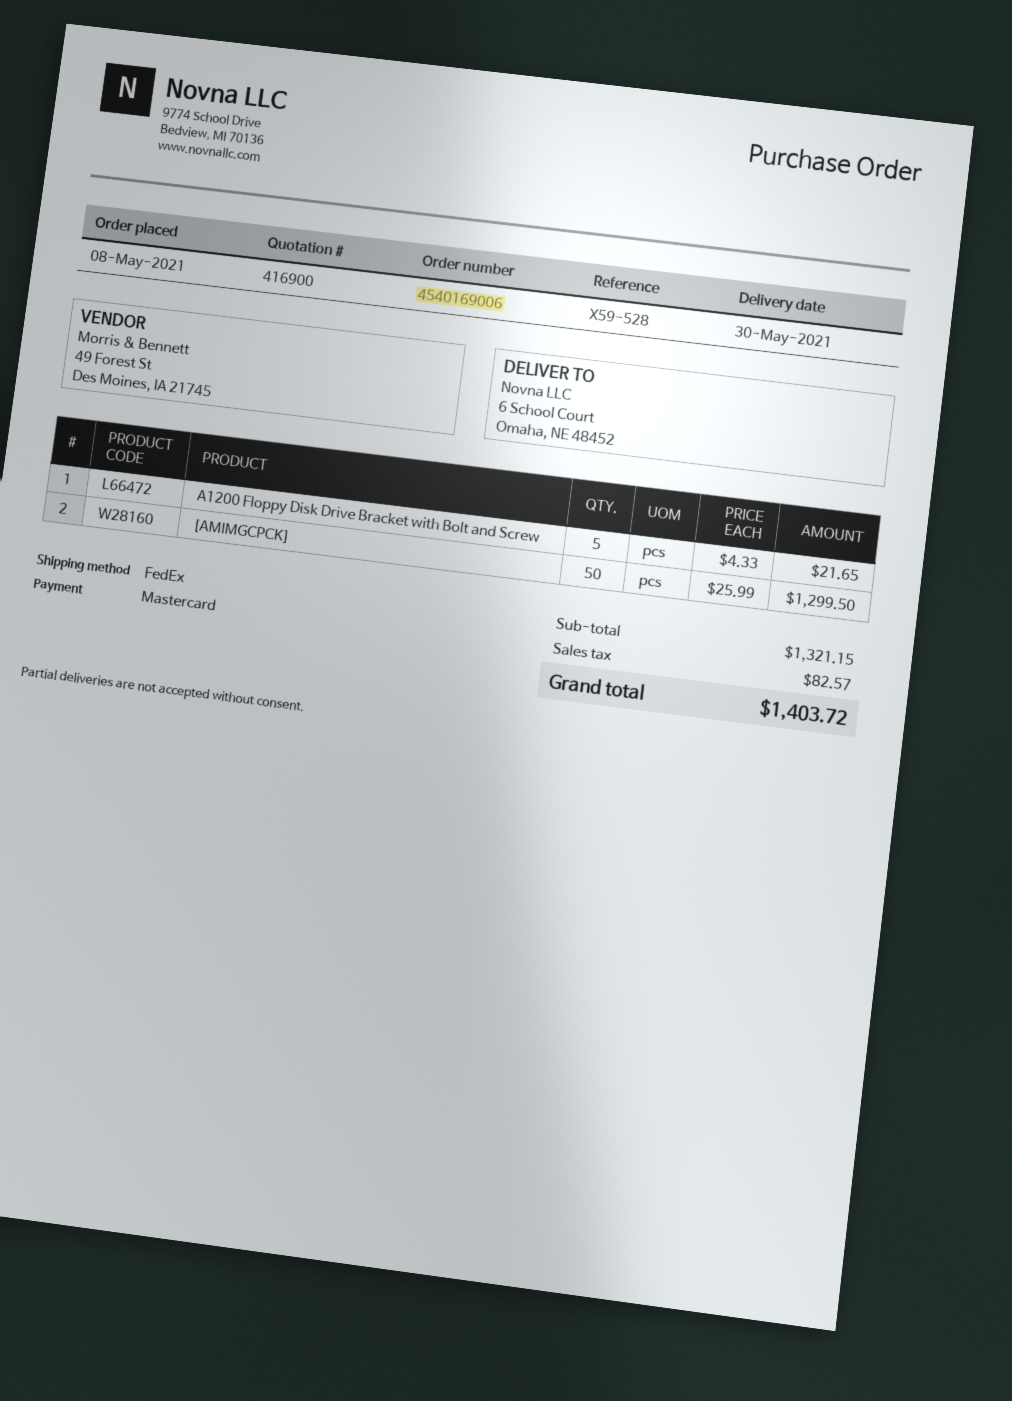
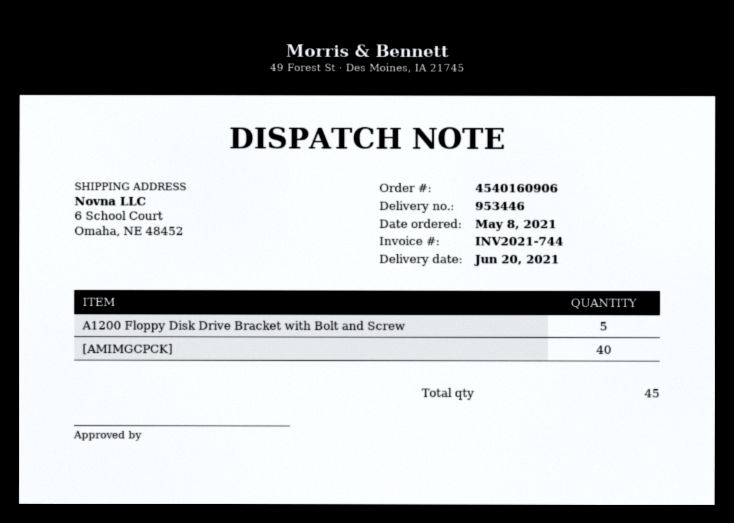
order number: 4540169006 -> 4540160906
delivery date: 2021-05-30 -> 2021-06-20
[AMIMGCPCK]: 50 -> 40

